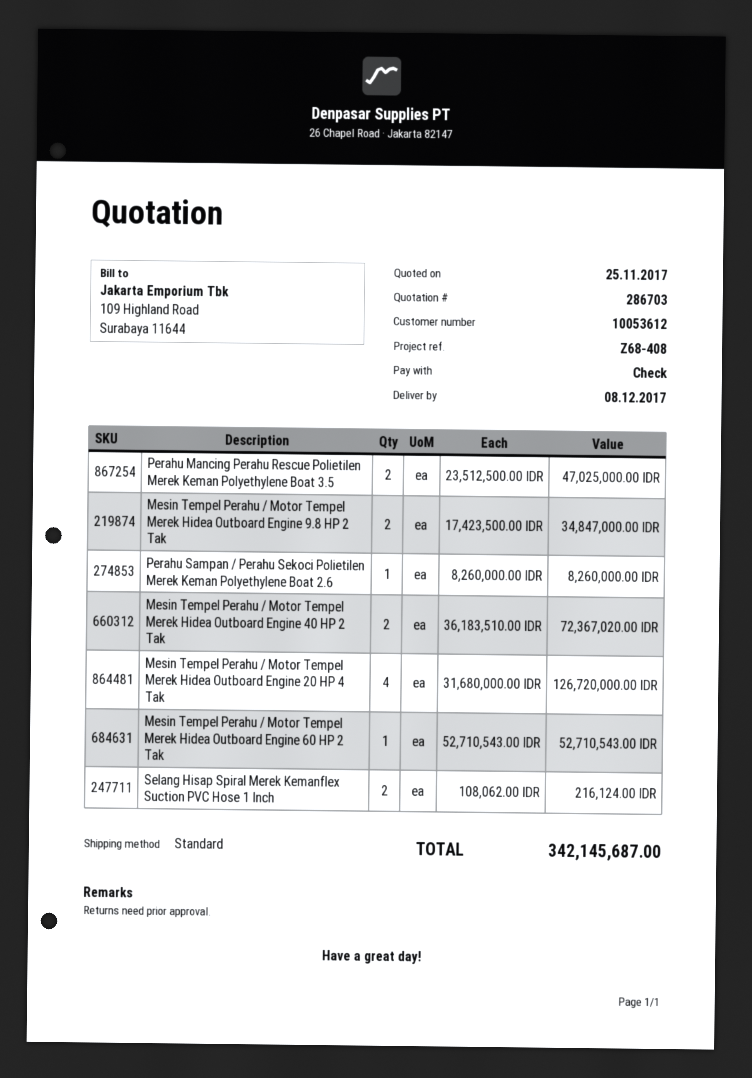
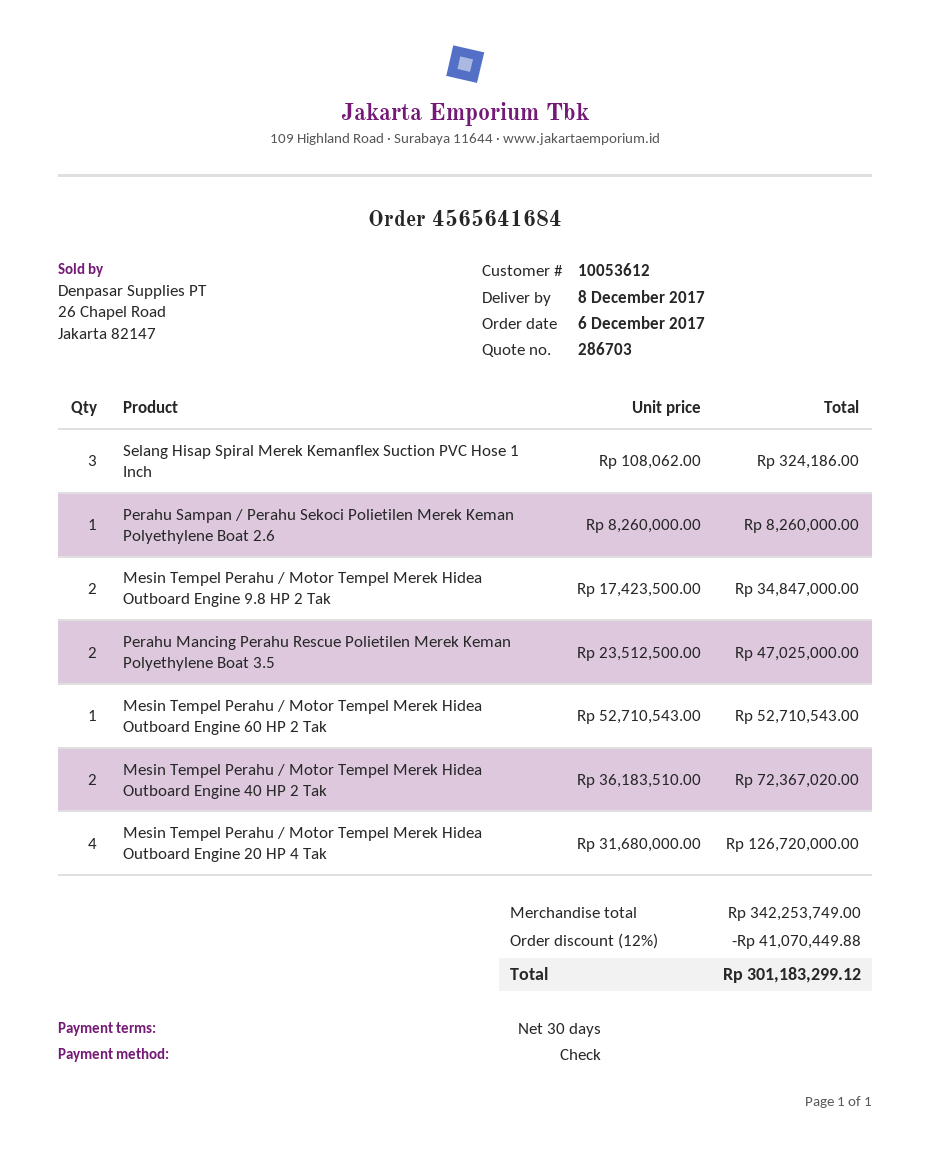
Selang Hisap Spiral Merek Kemanflex Suction PVC Hose 1 Inch: 2 x 108062.00 = 216124.00 -> 3 x 108062.00 = 324186.00
discount: none -> 12% = 41070449.88
total: 342145687.00 -> 301183299.12

